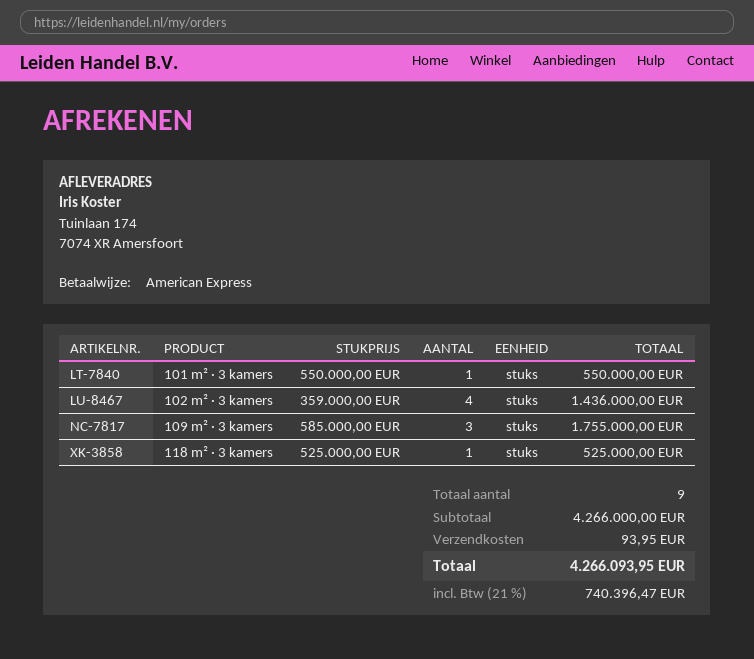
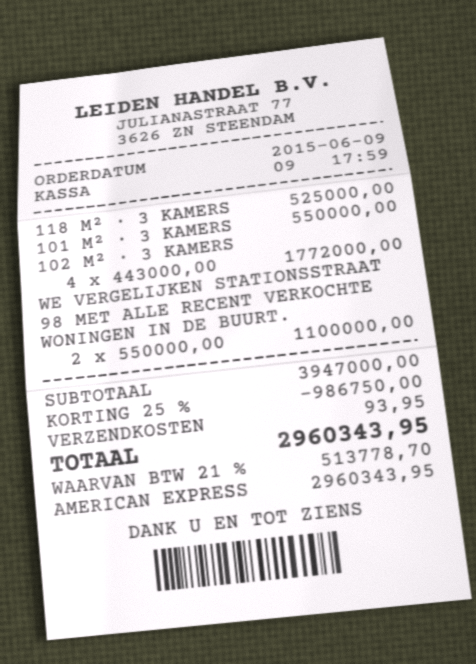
102 m² · 3 kamers: 4 x 359000.00 = 1436000.00 -> 4 x 443000.00 = 1772000.00
109 m² · 3 kamers: 3 x 585000.00 = 1755000.00 -> none
WE VERGELIJKEN STATIONSSTRAAT 98 MET ALLE RECENT VERKOCHTE WONINGEN IN DE BUURT.: none -> 2 x 550000.00 = 1100000.00
subtotal: 4266000.00 -> 3947000.00
discount: none -> 25% = 986750.00
tax: 21% = 740396.47 -> 21% = 513778.70
total: 4266093.95 -> 2960343.95

